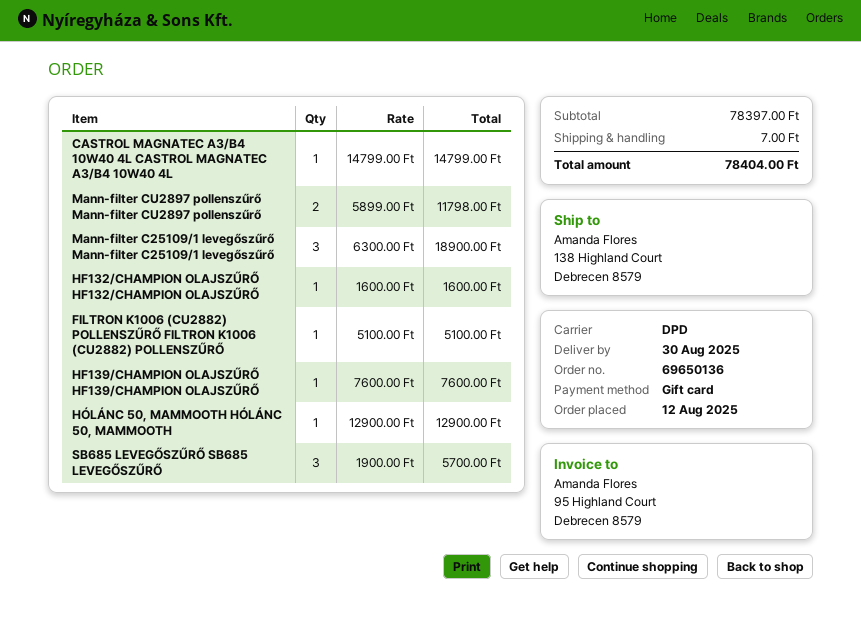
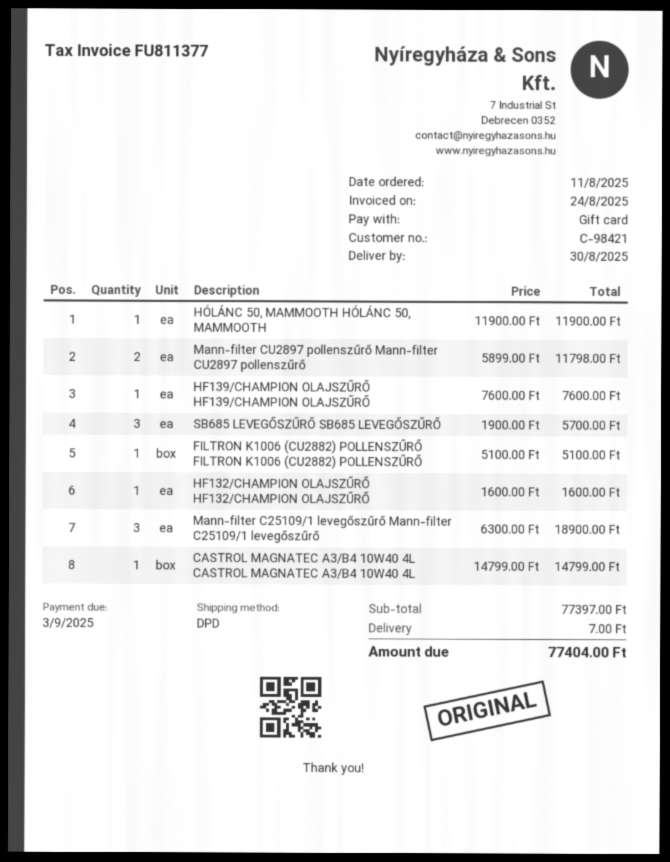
order date: 2025-08-12 -> 2025-08-11
HÓLÁNC 50, MAMMOOTH HÓLÁNC 50, MAMMOOTH: 1 x 12900.00 = 12900.00 -> 1 x 11900.00 = 11900.00
subtotal: 78397.00 -> 77397.00
total: 78404.00 -> 77404.00

